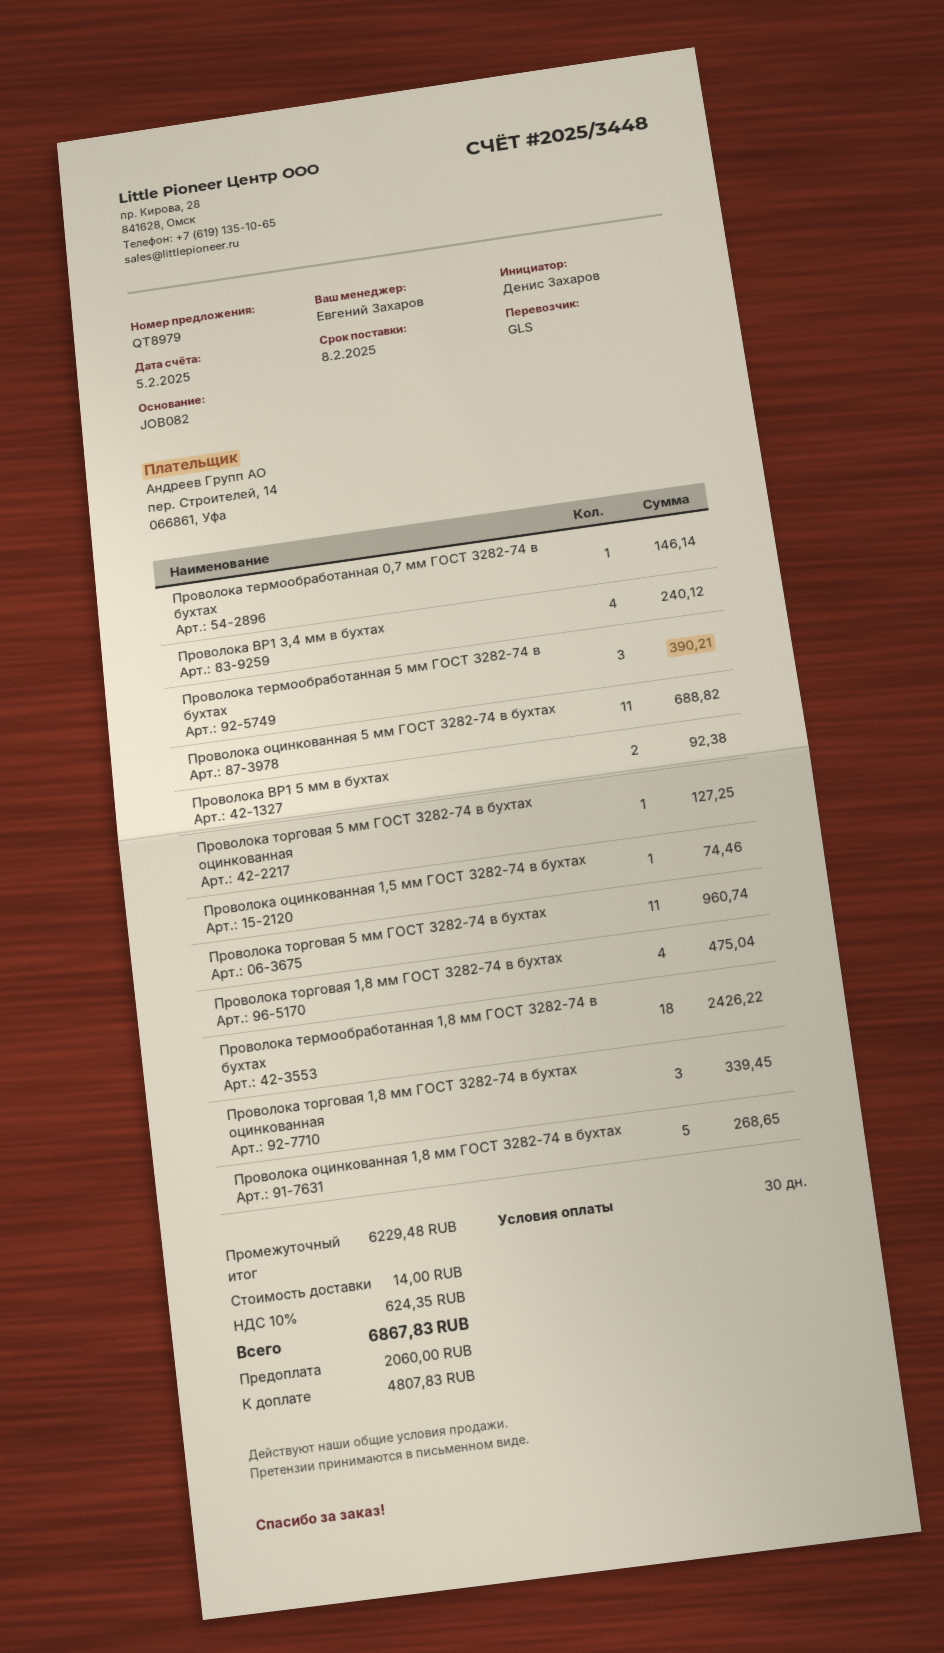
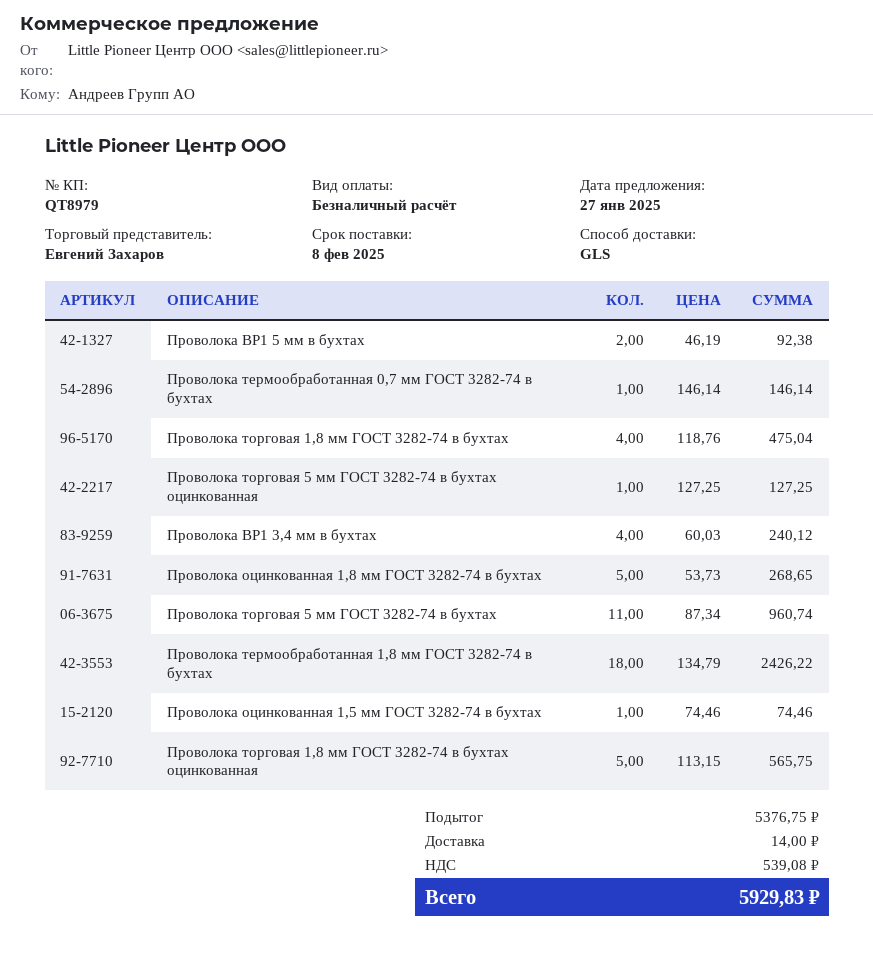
Проволока термообработанная 5 мм ГОСТ 3282-74 в бухтах: 3 for 390.21 -> none
Проволока оцинкованная 5 мм ГОСТ 3282-74 в бухтах: 11 for 688.82 -> none
Проволока торговая 1,8 мм ГОСТ 3282-74 в бухтах оцинкованная: 3 for 339.45 -> 5 for 565.75
subtotal: 6229.48 -> 5376.75
tax: 624.35 -> 539.08
total: 6867.83 -> 5929.83

